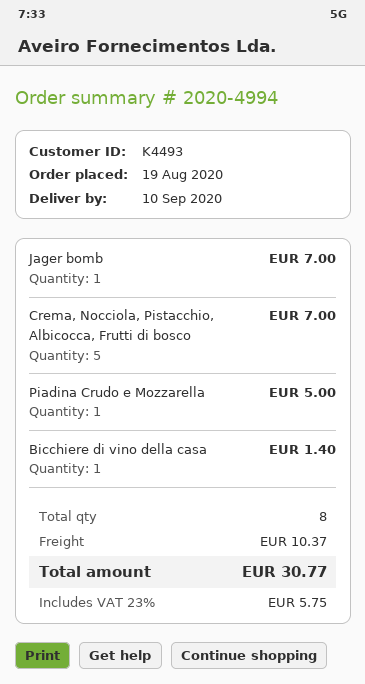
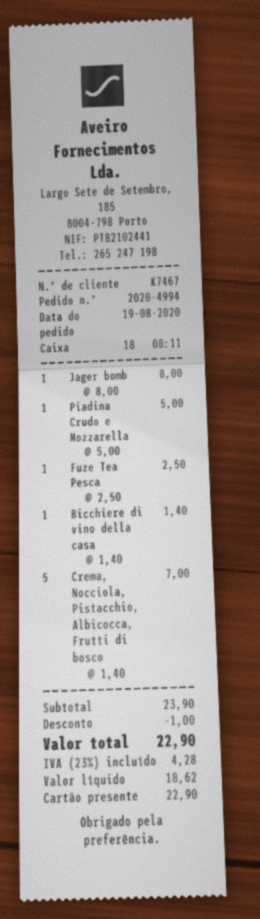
customer number: K4493 -> K7467
Jager bomb: 1 for 7.00 -> 1 for 8.00
Fuze Tea Pesca: none -> 1 for 2.50
discount: none -> 1.00
shipping: 10.37 -> none
tax: 23% = 5.75 -> 23% = 4.28
total: 30.77 -> 22.90

